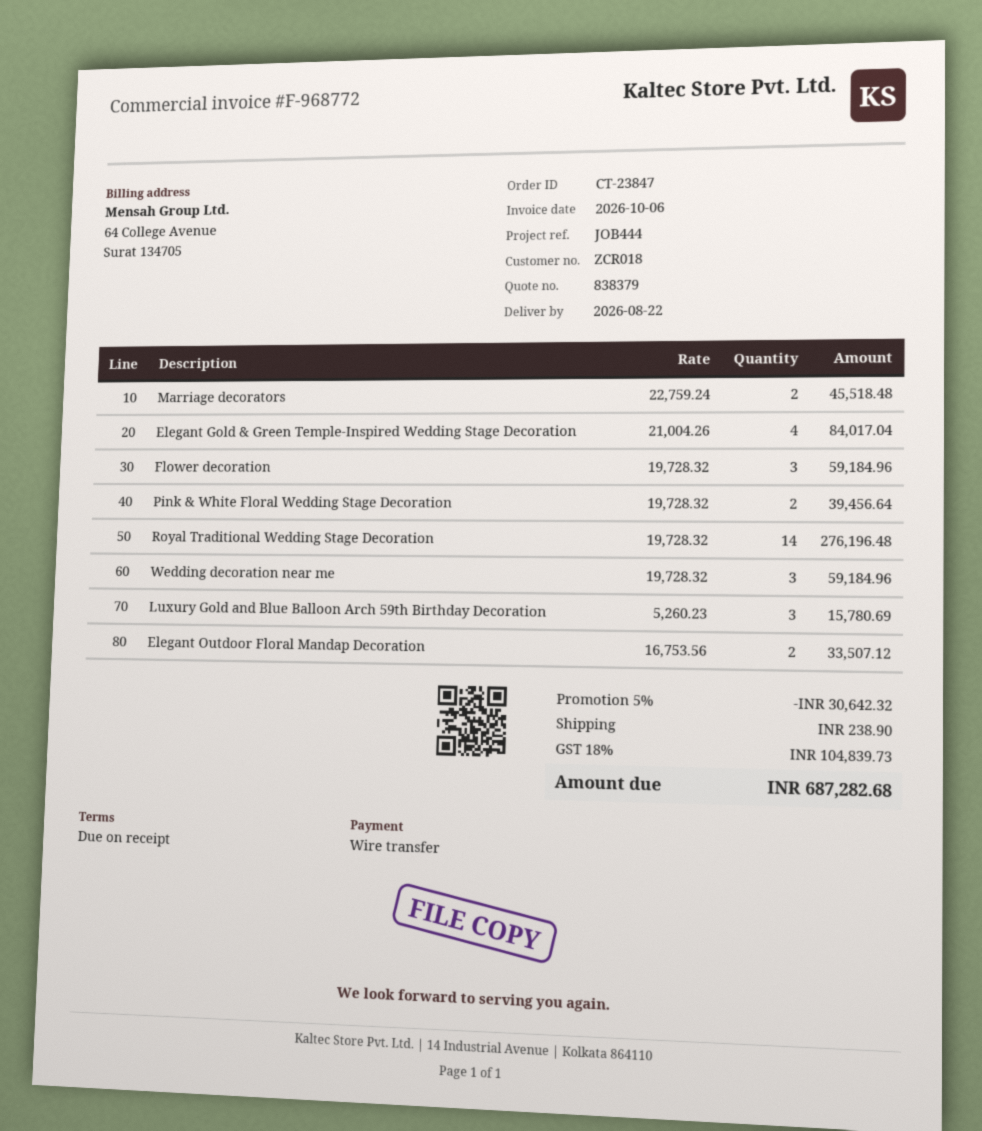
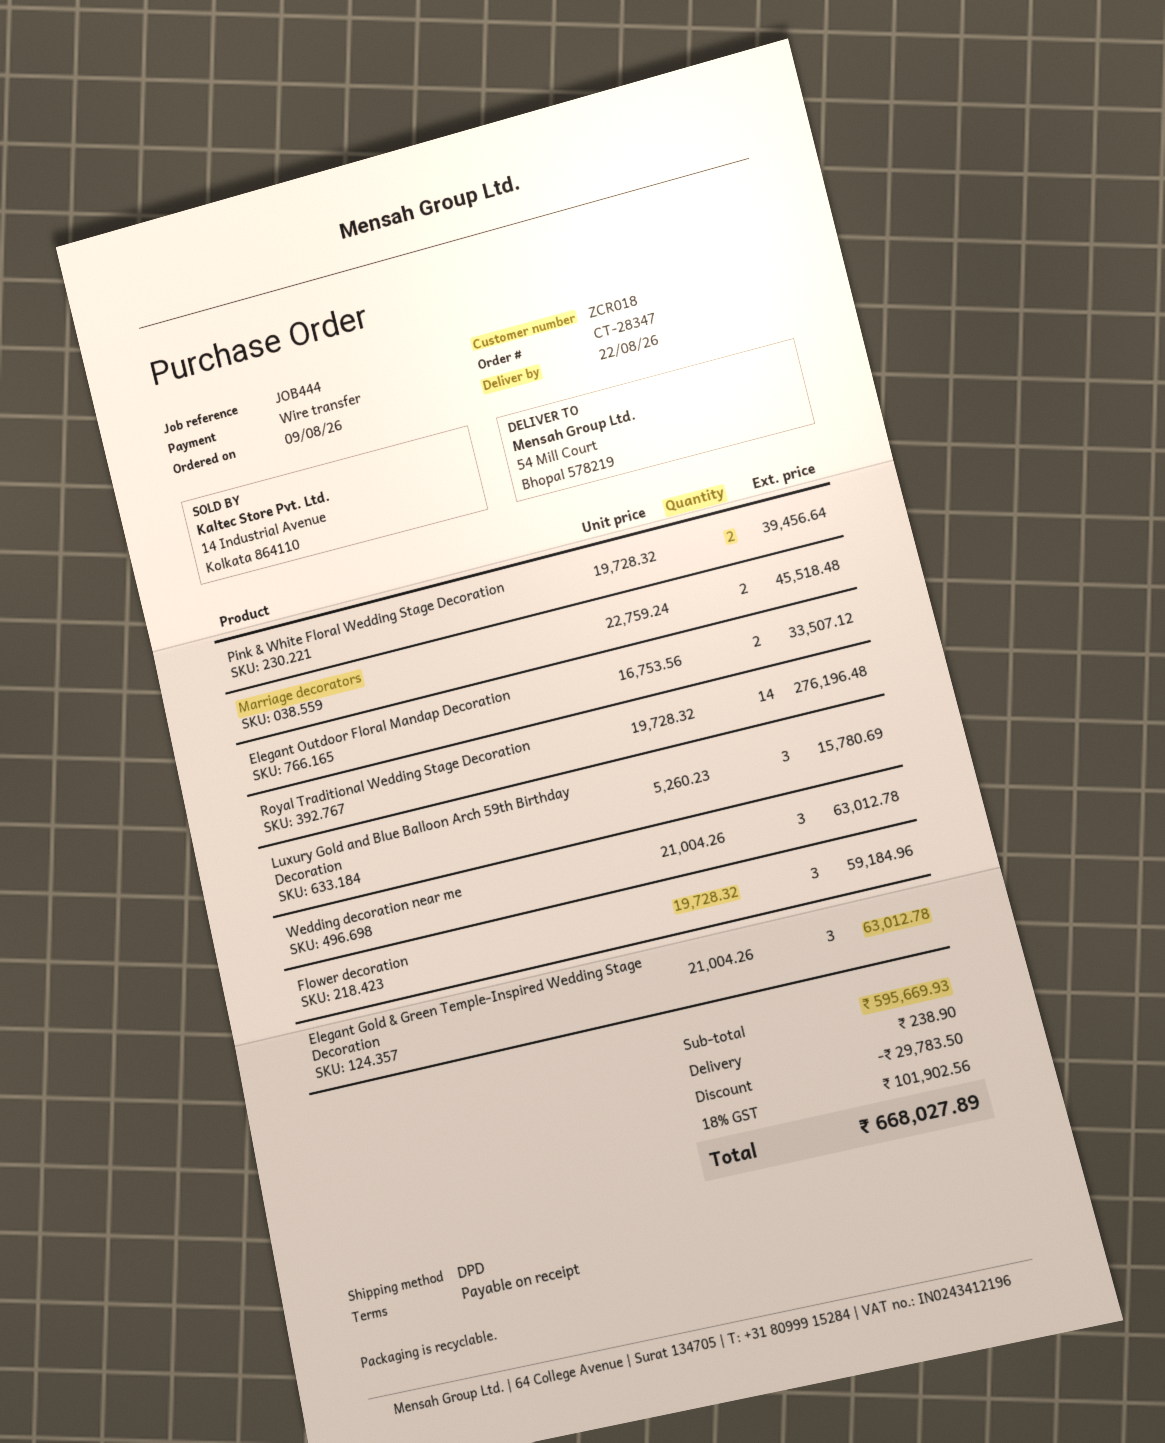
order number: CT-23847 -> CT-28347
Elegant Gold & Green Temple-Inspired Wedding Stage Decoration: 4 x 21004.26 = 84017.04 -> 3 x 21004.26 = 63012.78
Wedding decoration near me: 3 x 19728.32 = 59184.96 -> 3 x 21004.26 = 63012.78
discount: 30642.32 -> 29783.50
tax: 18% = 104839.73 -> 18% = 101902.56
total: 687282.68 -> 668027.89

